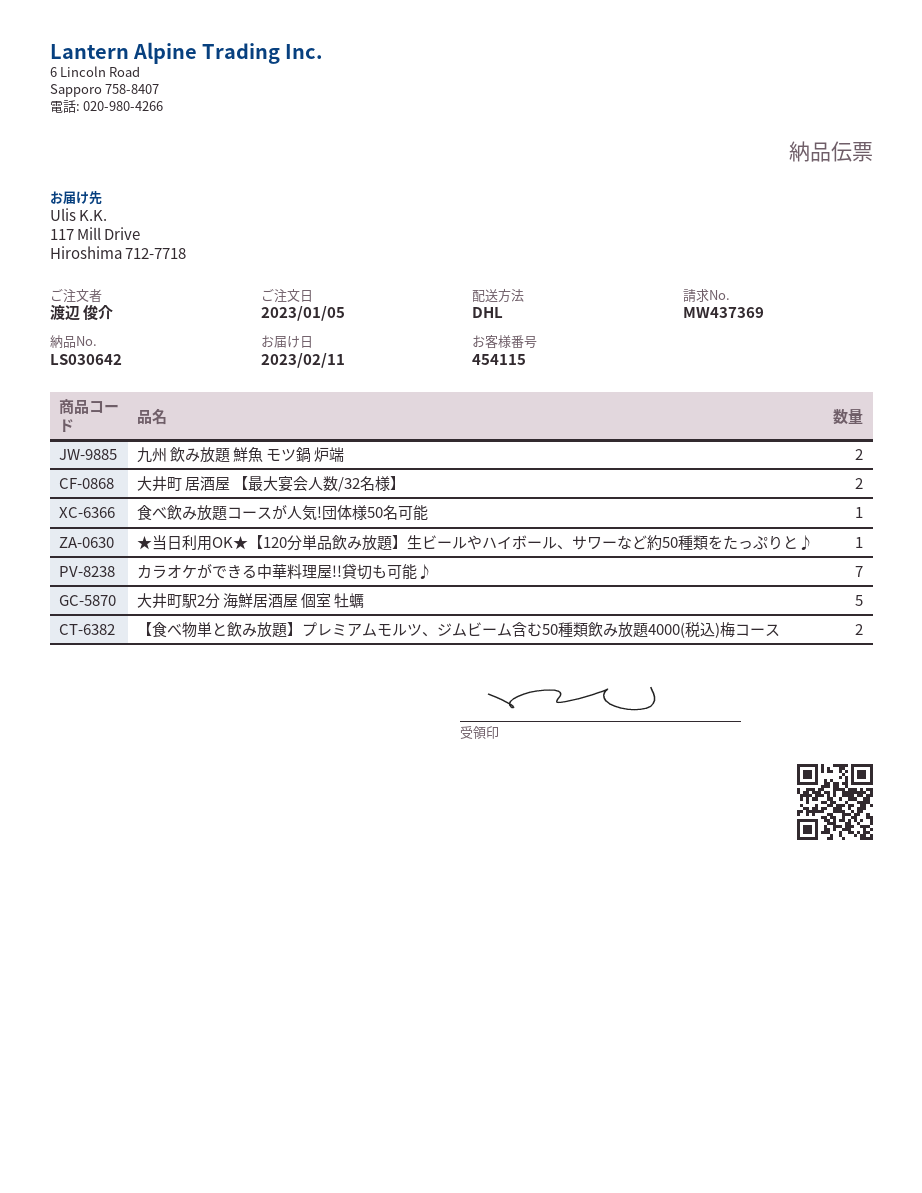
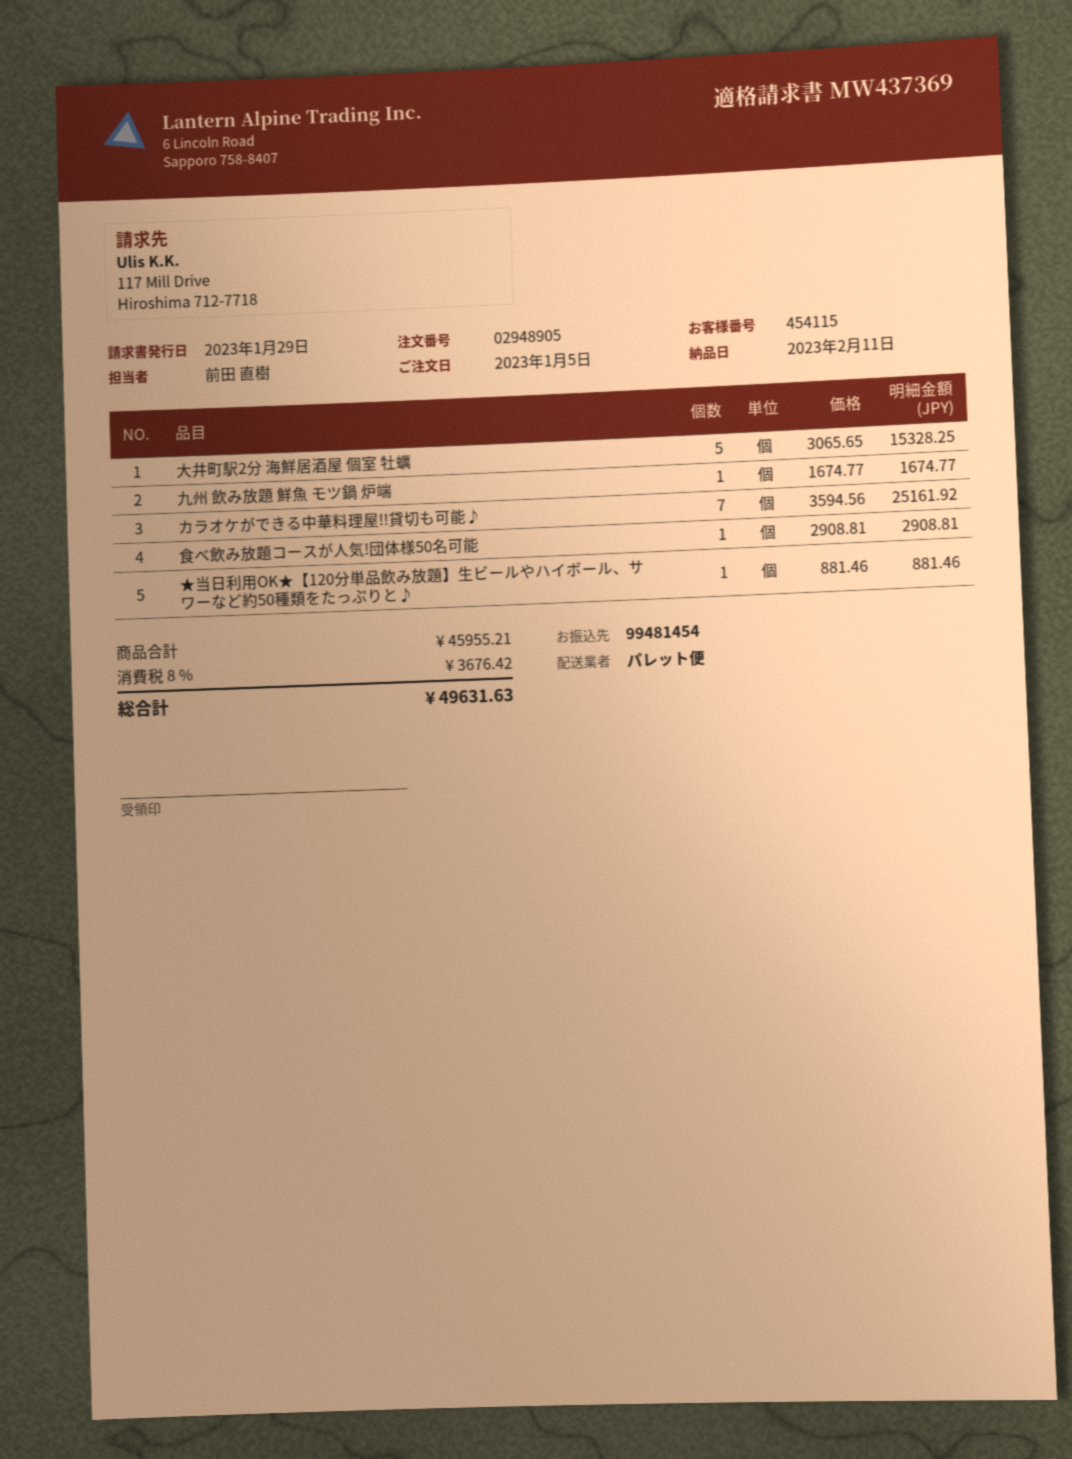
shipping method: DHL -> pallet freight
九州 飲み放題 鮮魚 モツ鍋 炉端: 2 -> 1
大井町 居酒屋 【最大宴会人数/32名様】: 2 -> none
【食べ物単と飲み放題】プレミアムモルツ、ジムビーム含む50種類飲み放題4000(税込)梅コース: 2 -> none

